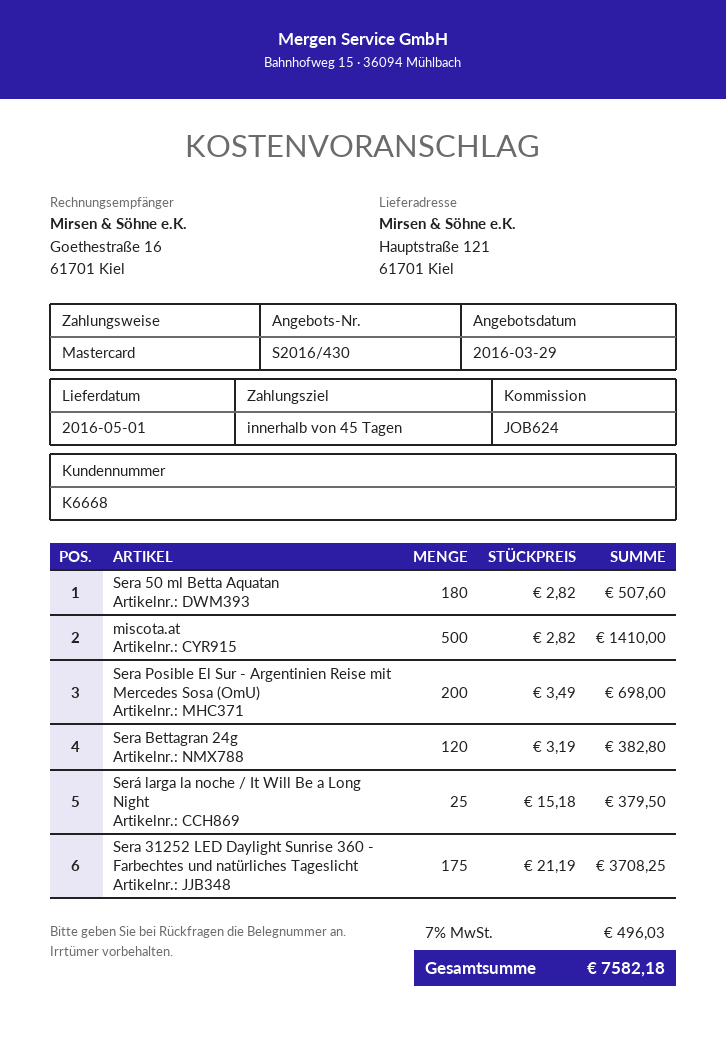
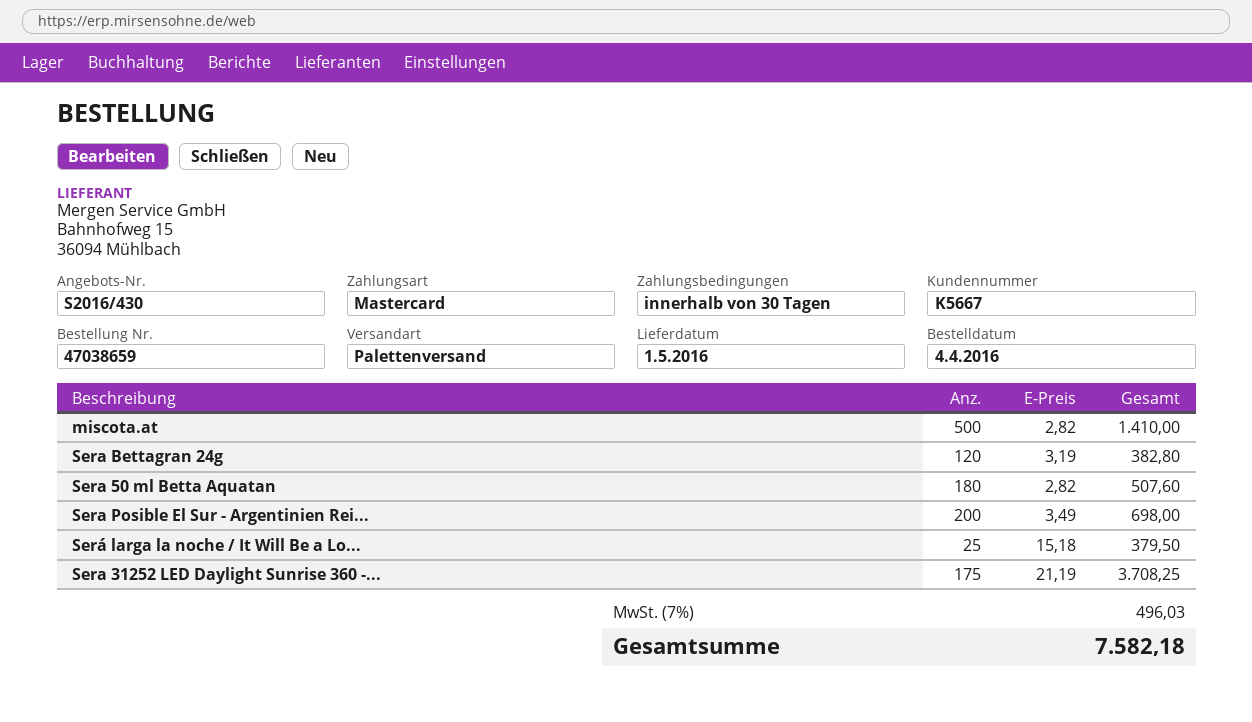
payment terms: 45 days -> 30 days
customer number: K6668 -> K5667

